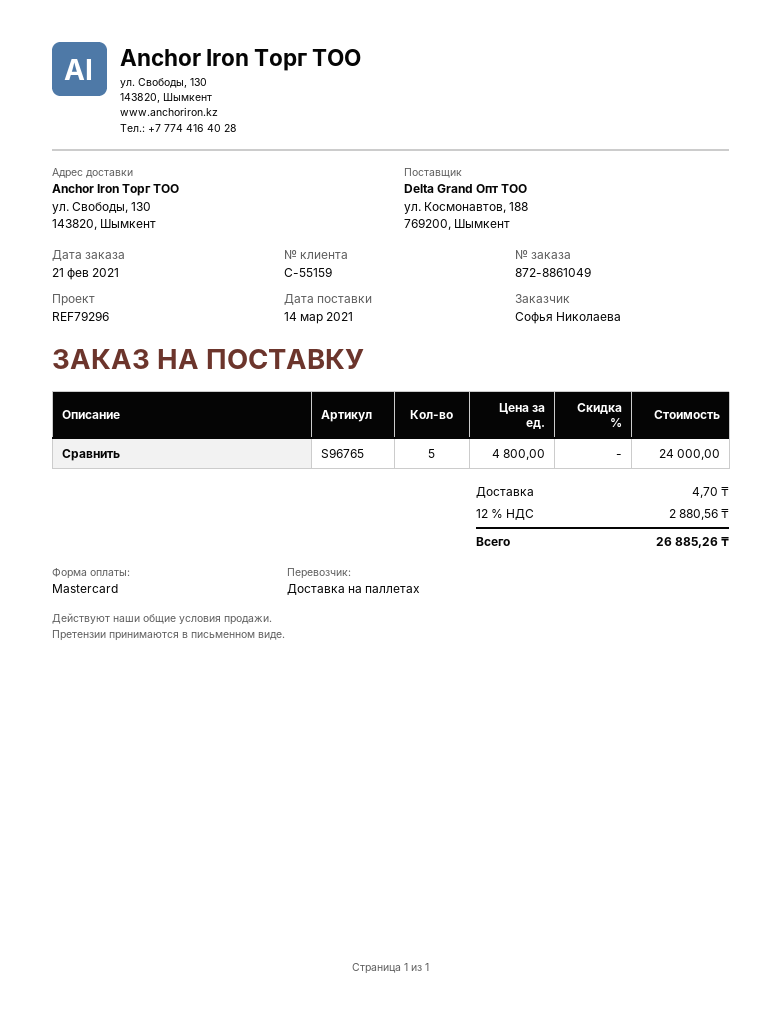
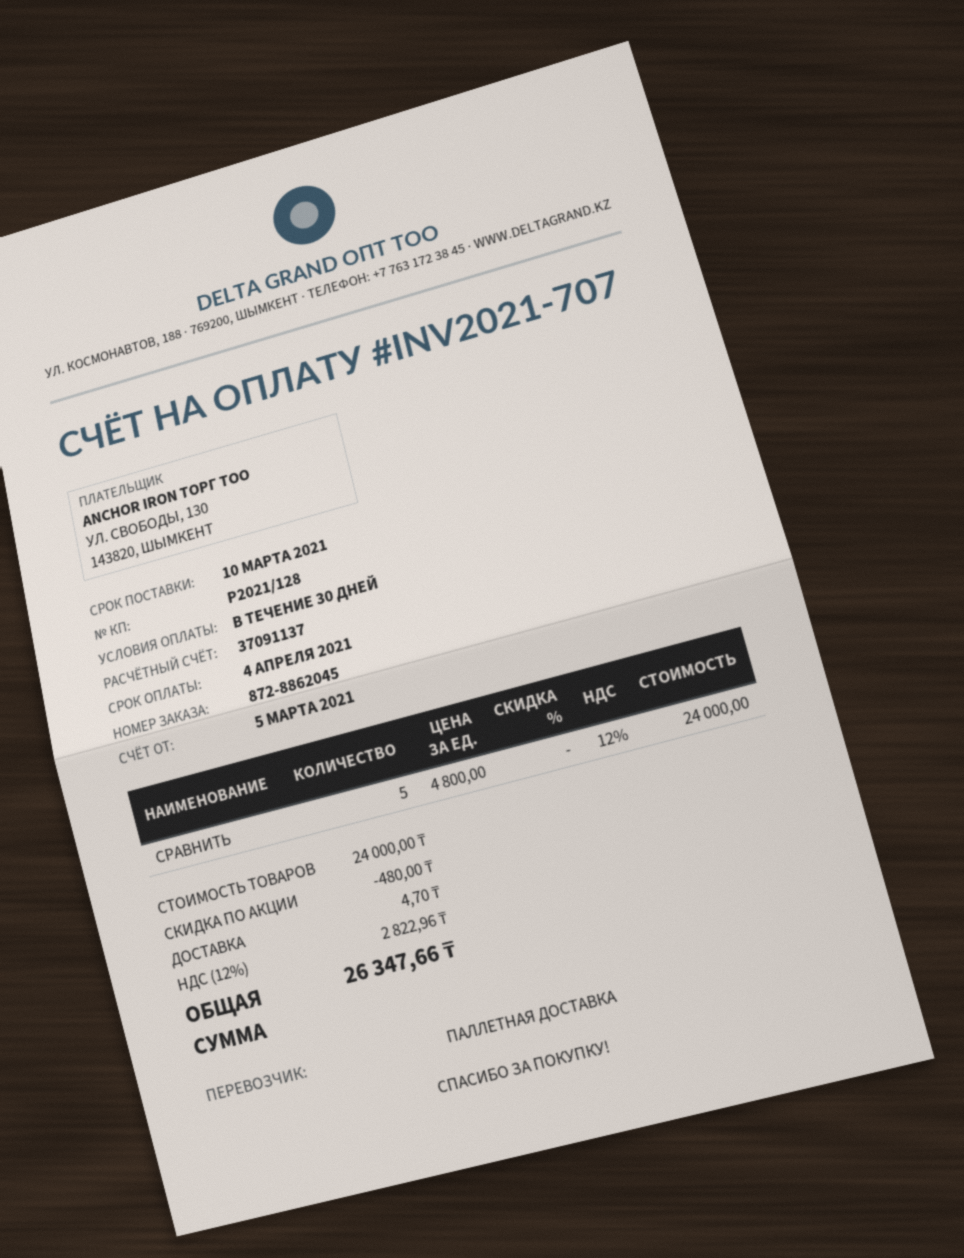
order number: 872-8861049 -> 872-8862045
delivery date: 2021-03-14 -> 2021-03-10
discount: none -> 480.00
tax: 12% = 2880.56 -> 12% = 2822.96
total: 26885.26 -> 26347.66

